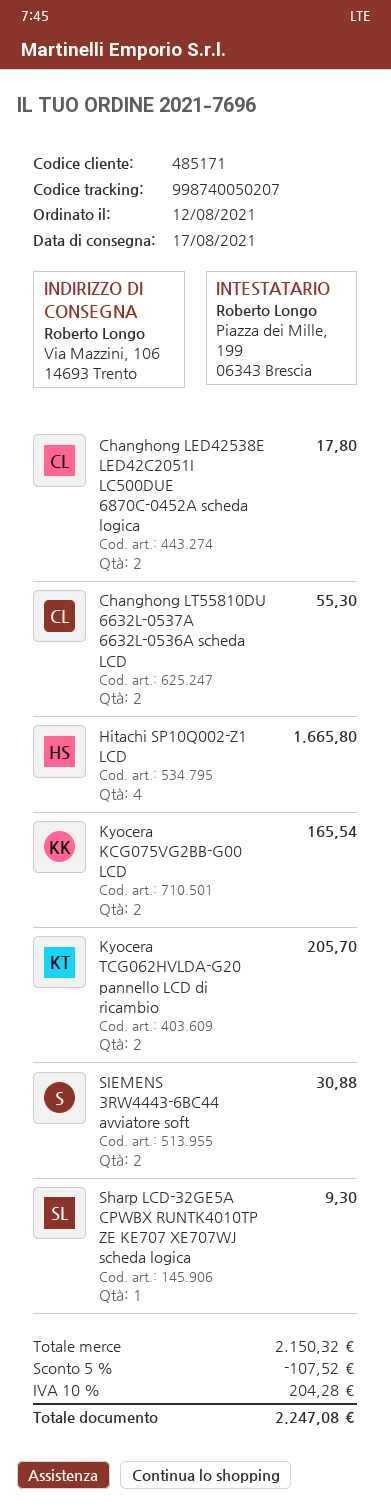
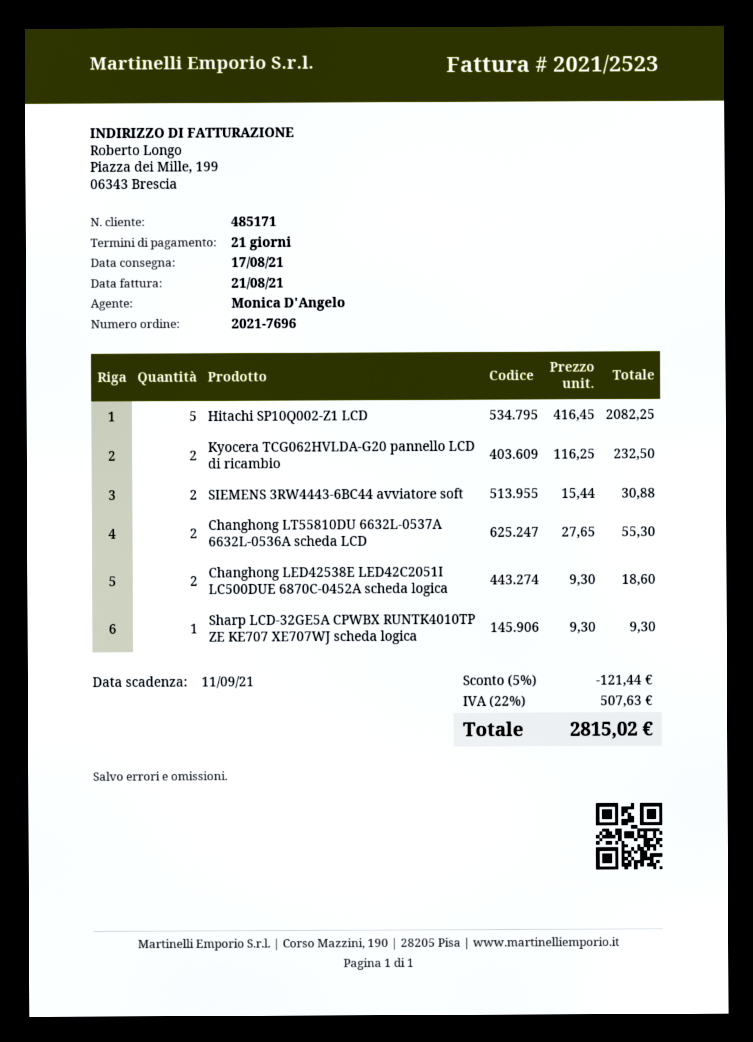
Changhong LED42538E LED42C2051I LC500DUE 6870C-0452A scheda logica: 2 for 17.80 -> 2 for 18.60
Hitachi SP10Q002-Z1 LCD: 4 for 1665.80 -> 5 for 2082.25
Kyocera KCG075VG2BB-G00 LCD: 2 for 165.54 -> none
Kyocera TCG062HVLDA-G20 pannello LCD di ricambio: 2 for 205.70 -> 2 for 232.50
discount: 5% = 107.52 -> 5% = 121.44
tax: 10% = 204.28 -> 22% = 507.63
total: 2247.08 -> 2815.02

